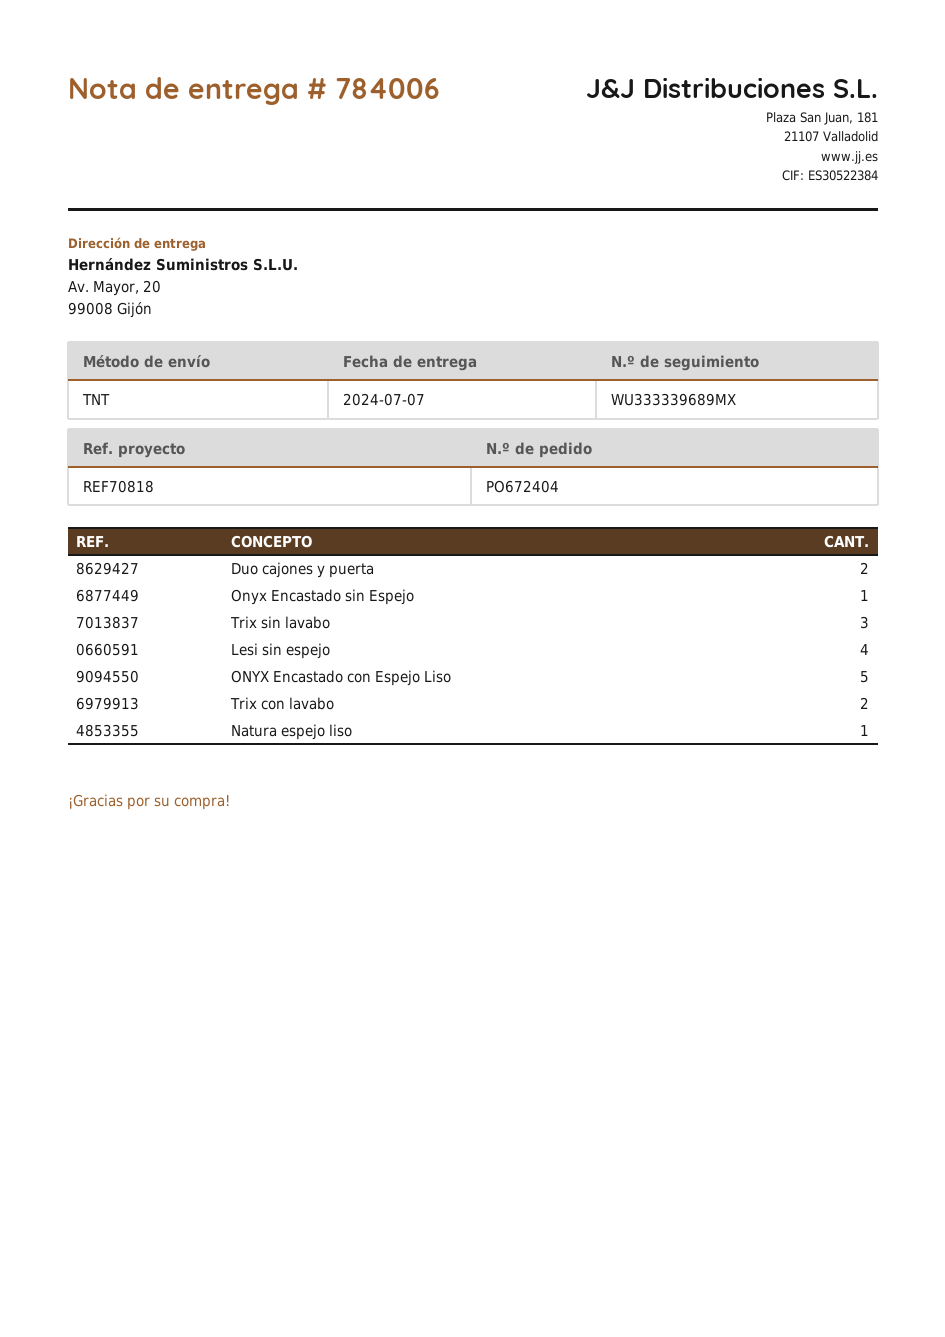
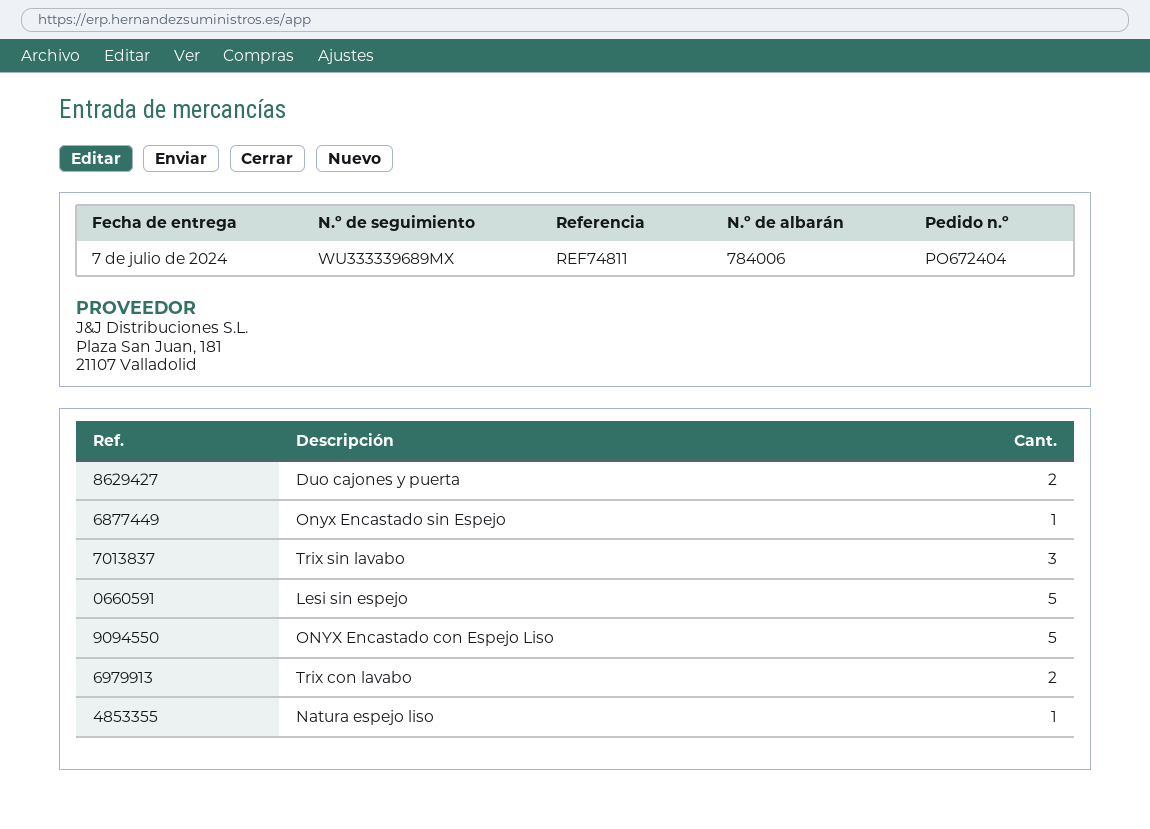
reference: REF70818 -> REF74811
Lesi sin espejo: 4 -> 5

